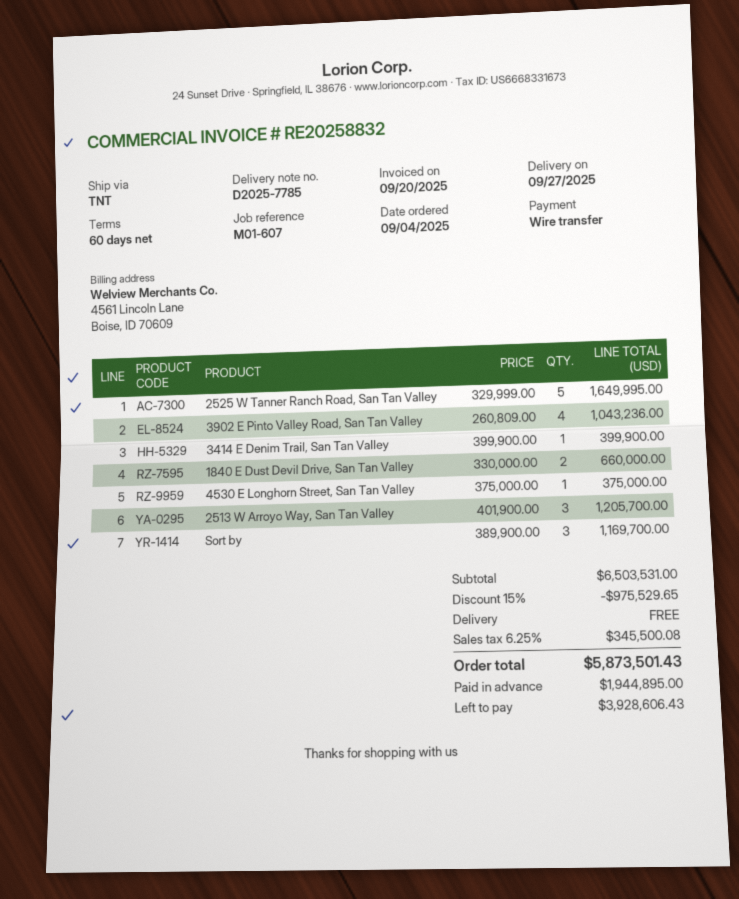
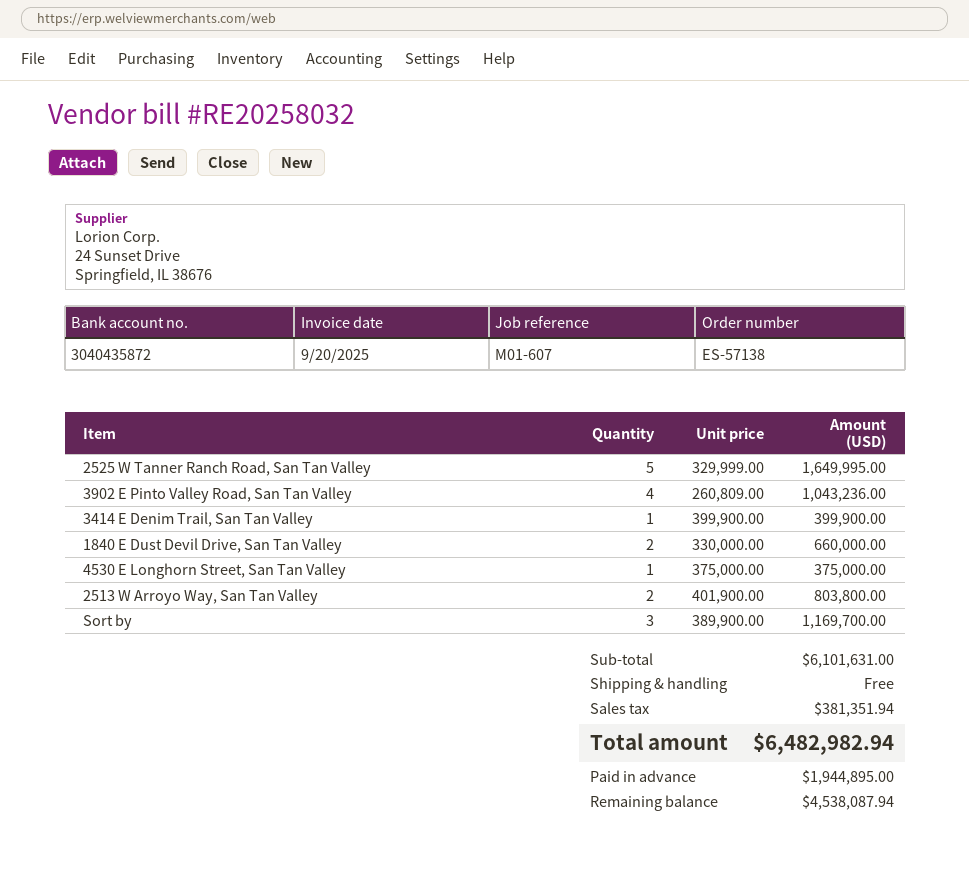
invoice number: RE20258832 -> RE20258032
2513 W Arroyo Way, San Tan Valley: 3 x 401900.00 = 1205700.00 -> 2 x 401900.00 = 803800.00
subtotal: 6503531.00 -> 6101631.00
discount: 15% = 975529.65 -> none
tax: 345500.08 -> 381351.94
total: 5873501.43 -> 6482982.94
balance: 3928606.43 -> 4538087.94

